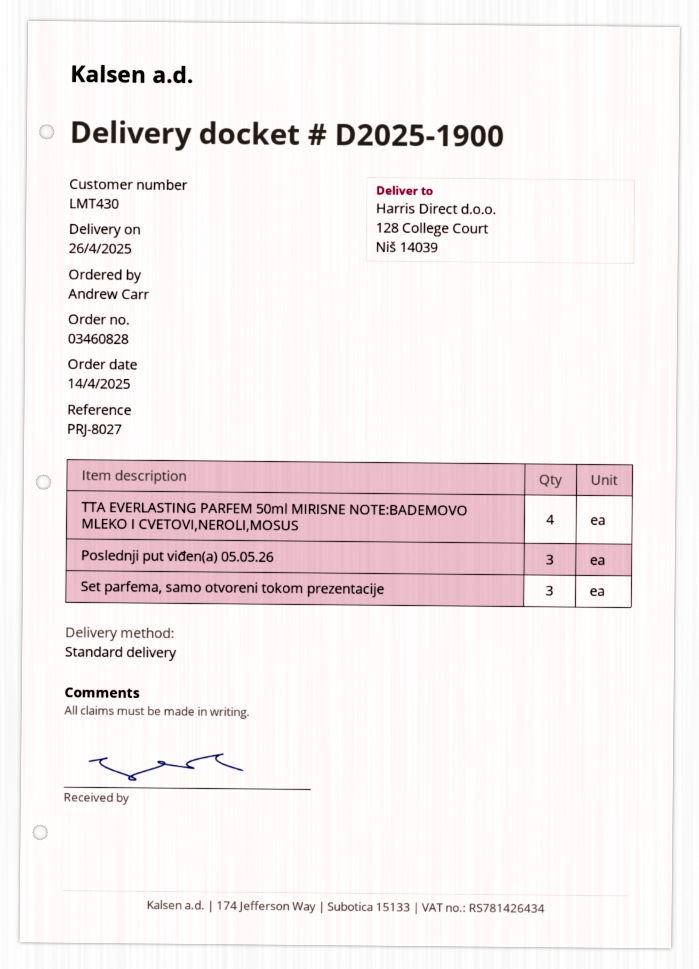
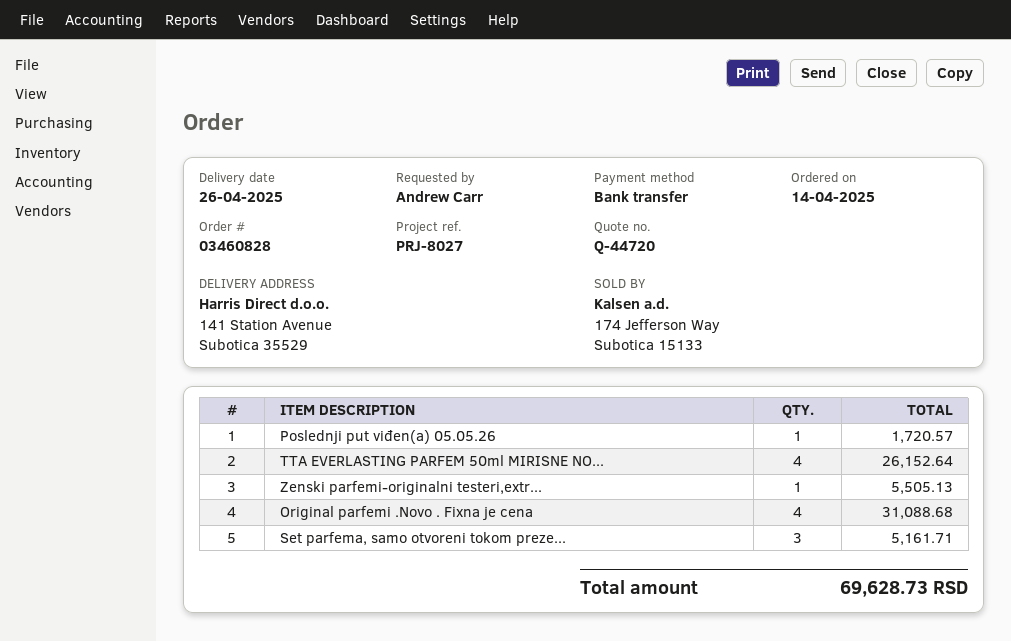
ship to: 128 College Court, Niš 14039 -> 141 Station Avenue, Subotica 35529
Poslednji put viđen(a) 05.05.26: 3 -> 1
Zenski parfemi-originalni testeri,extr...: none -> 1
Original parfemi .Novo . Fixna je cena: none -> 4

